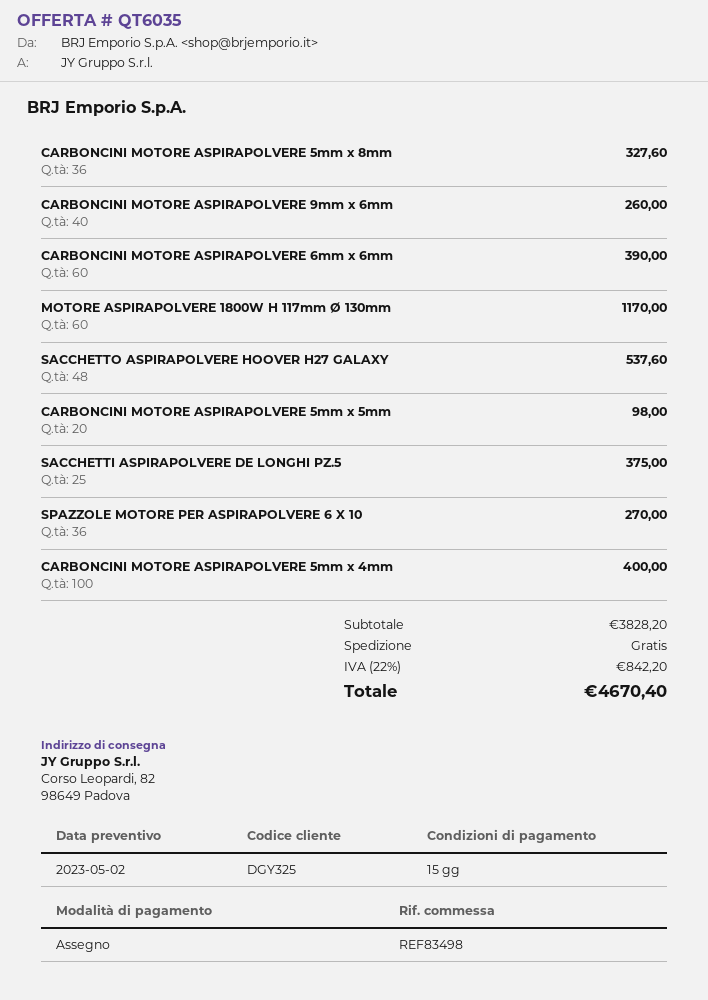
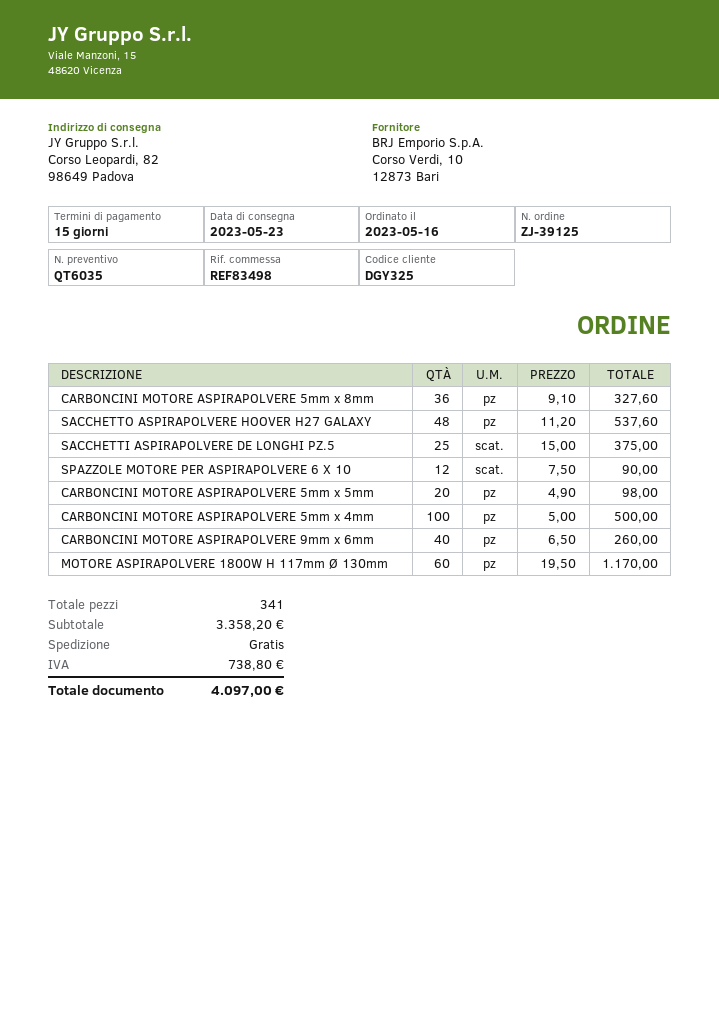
CARBONCINI MOTORE ASPIRAPOLVERE 6mm x 6mm: 60 for 390.00 -> none
SPAZZOLE MOTORE PER ASPIRAPOLVERE 6 X 10: 36 for 270.00 -> 12 for 90.00
CARBONCINI MOTORE ASPIRAPOLVERE 5mm x 4mm: 100 for 400.00 -> 100 for 500.00
subtotal: 3828.20 -> 3358.20
tax: 842.20 -> 738.80
total: 4670.40 -> 4097.00

